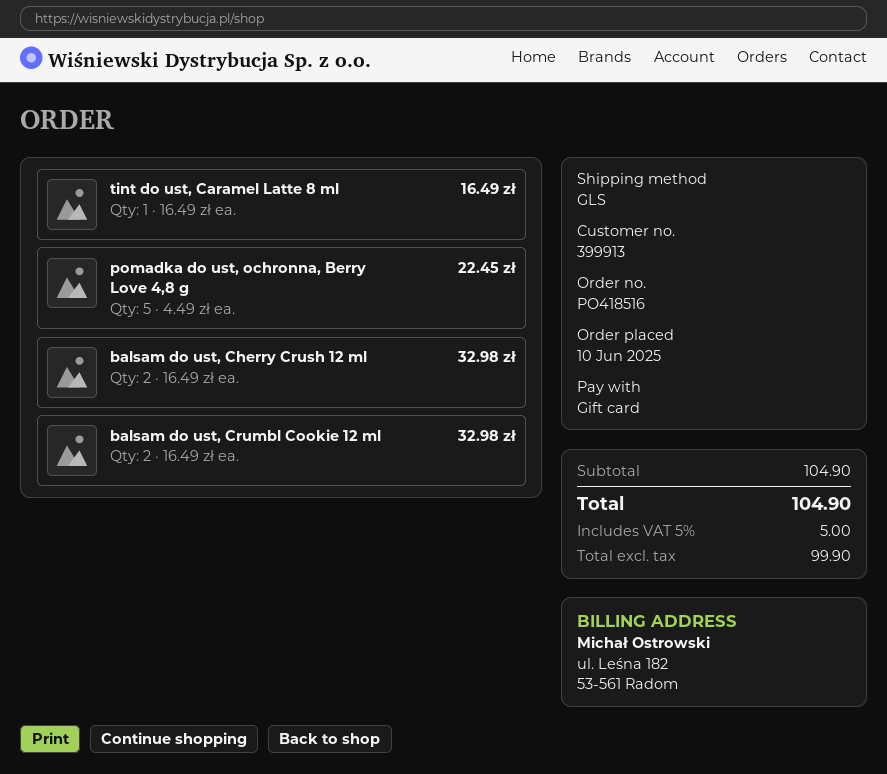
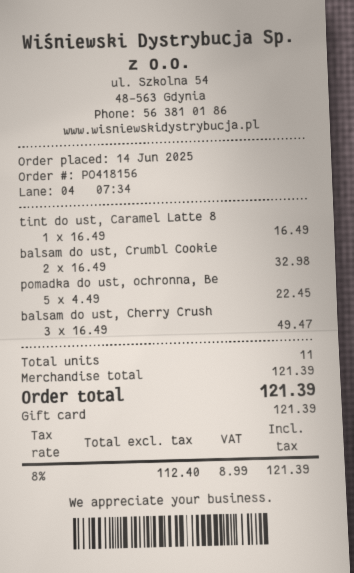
order number: PO418516 -> PO418156
order date: 2025-06-10 -> 2025-06-14
balsam do ust, Cherry Crush 12 ml: 2 x 16.49 = 32.98 -> 3 x 16.49 = 49.47
subtotal: 104.90 -> 121.39
net: 99.90 -> 112.40
tax: 5% = 5.00 -> 8% = 8.99
total: 104.90 -> 121.39

